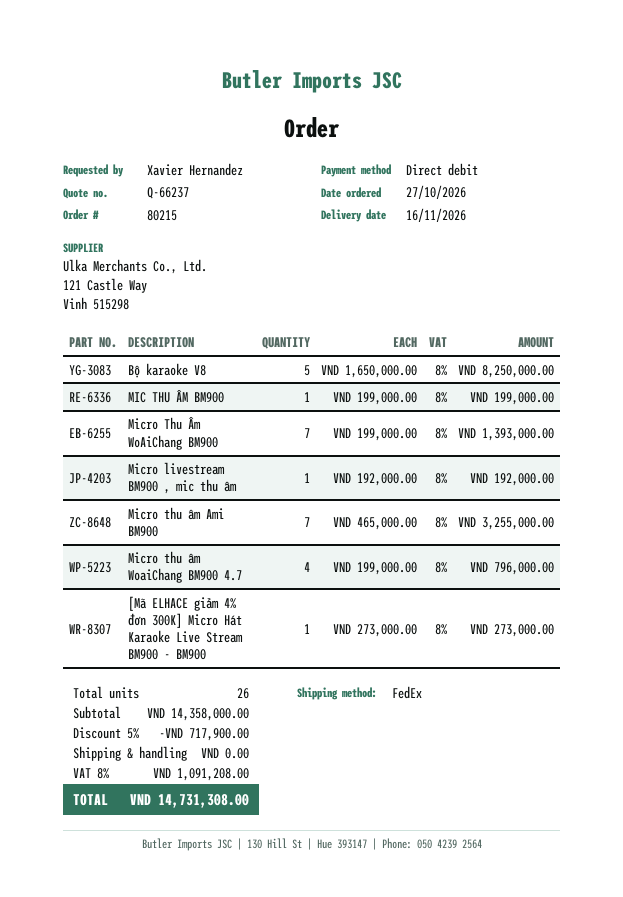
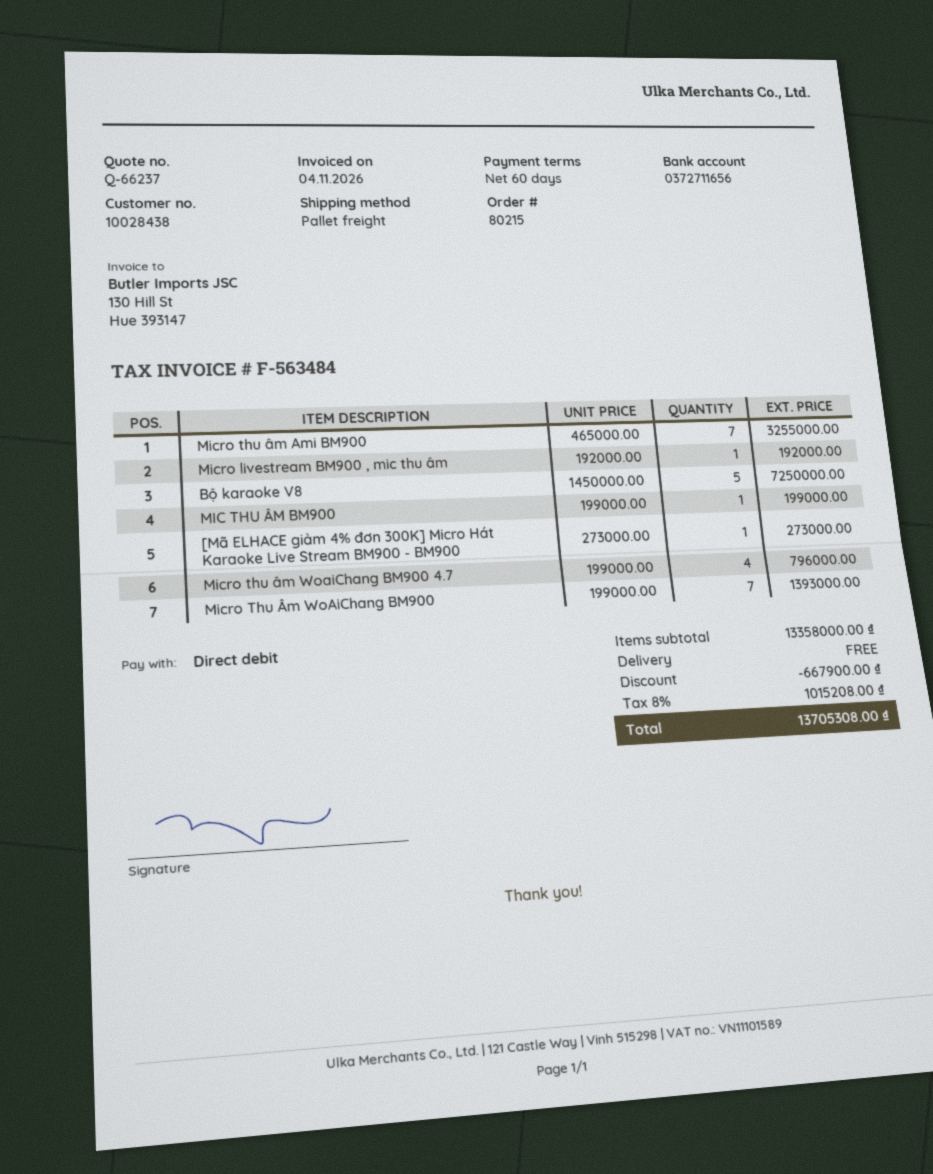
shipping method: FedEx -> pallet freight
Bộ karaoke V8: 5 x 1650000.00 = 8250000.00 -> 5 x 1450000.00 = 7250000.00
subtotal: 14358000.00 -> 13358000.00
discount: 717900.00 -> 667900.00
tax: 8% = 1091208.00 -> 8% = 1015208.00
total: 14731308.00 -> 13705308.00

